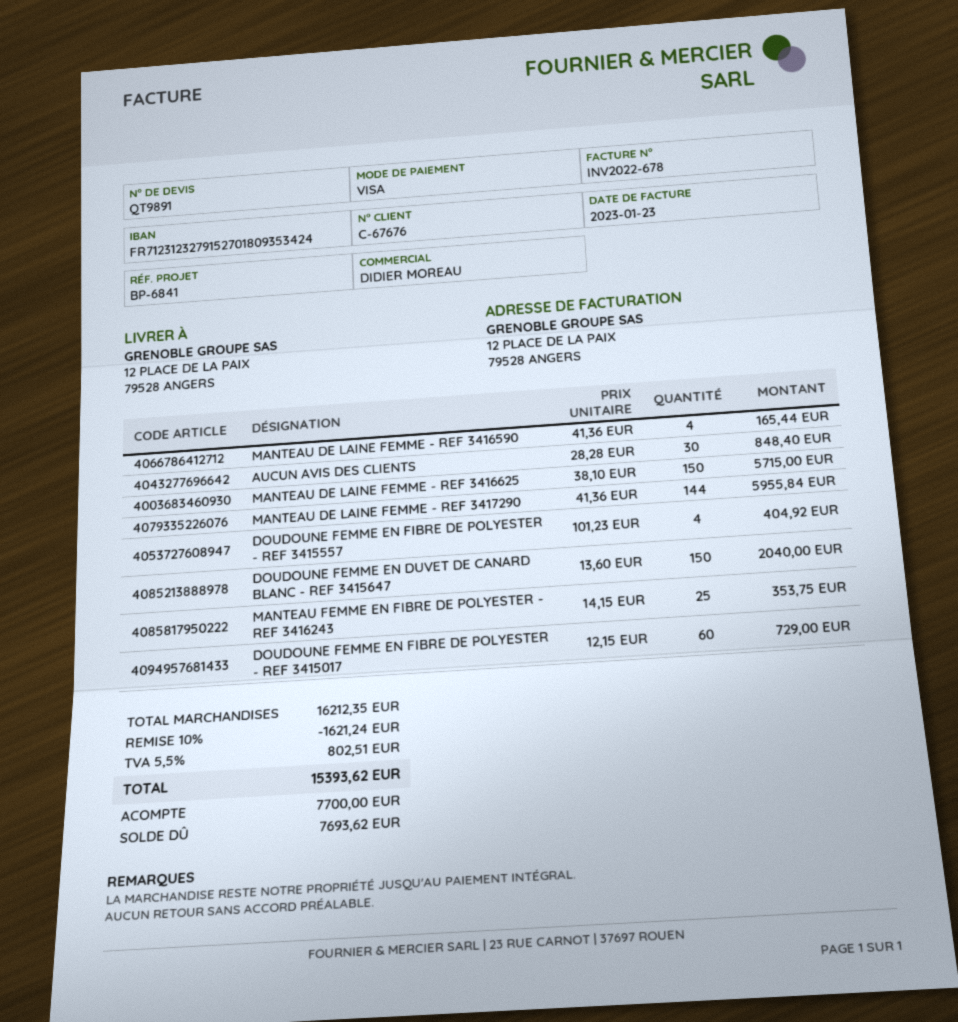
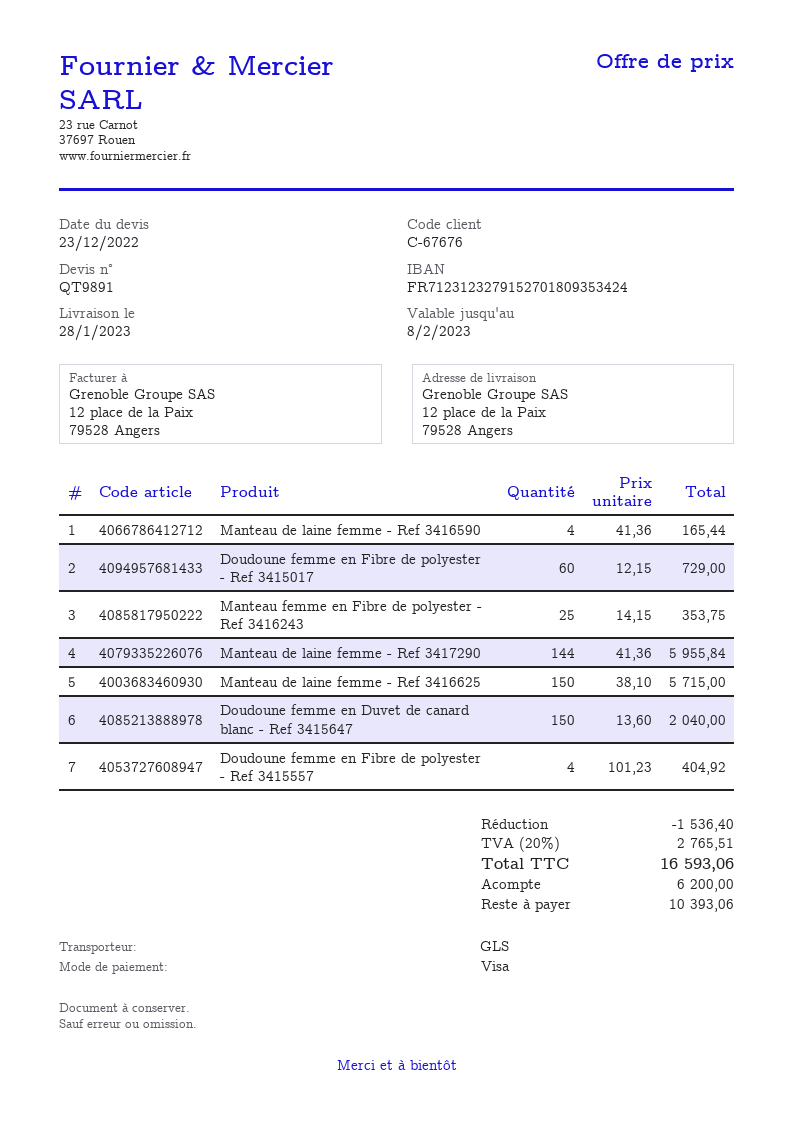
AUCUN AVIS DES CLIENTS: 30 x 28.28 = 848.40 -> none
discount: 1621.24 -> 1536.40
tax: 5.5% = 802.51 -> 20% = 2765.51
total: 15393.62 -> 16593.06
deposit: 7700.00 -> 6200.00
balance: 7693.62 -> 10393.06

